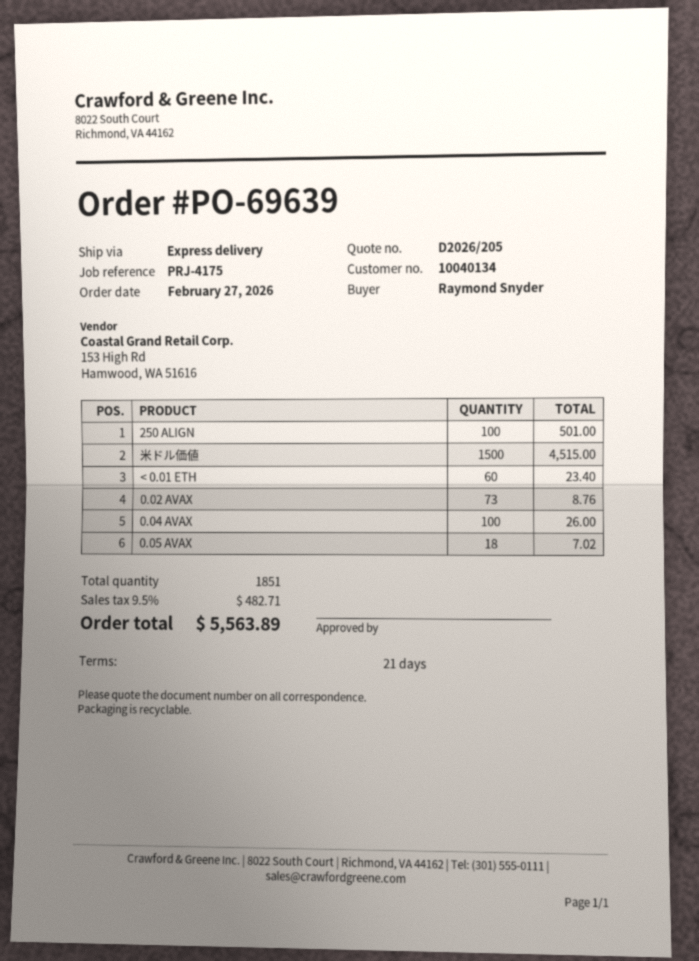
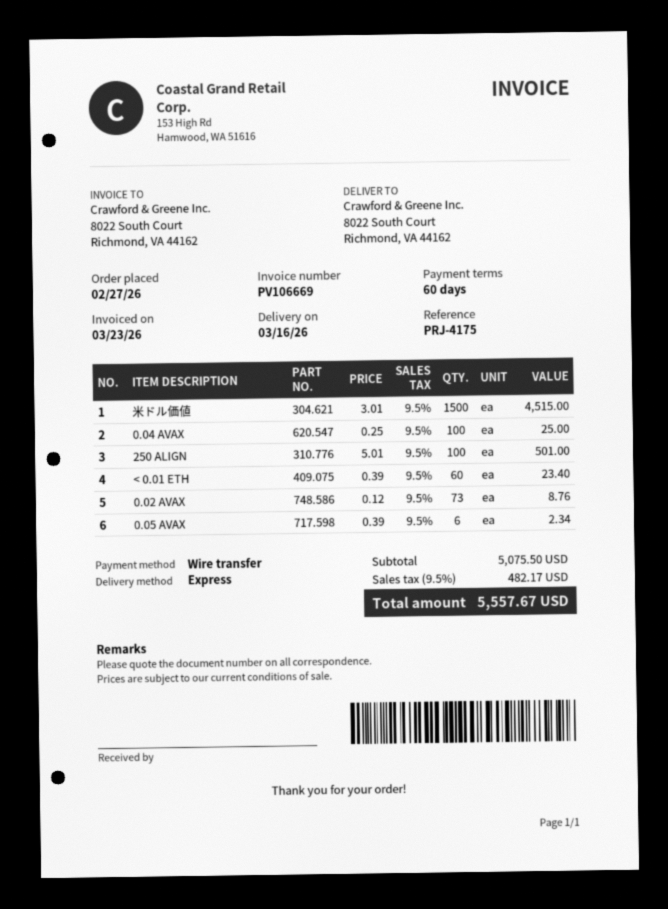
payment terms: 21 days -> 60 days
0.04 AVAX: 100 for 26.00 -> 100 for 25.00
0.05 AVAX: 18 for 7.02 -> 6 for 2.34
tax: 9.5% = 482.71 -> 9.5% = 482.17
total: 5563.89 -> 5557.67

